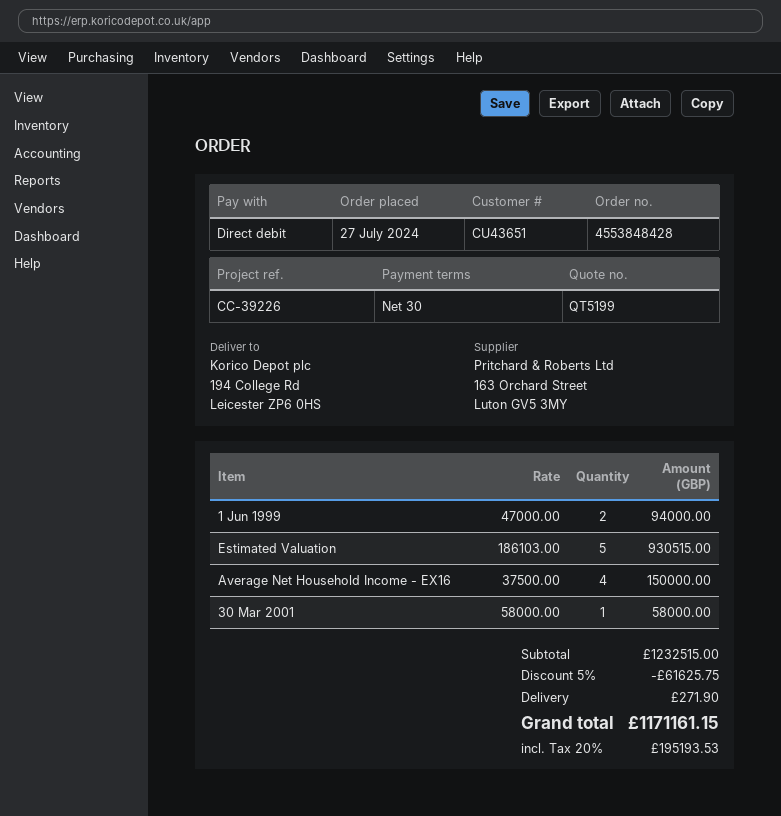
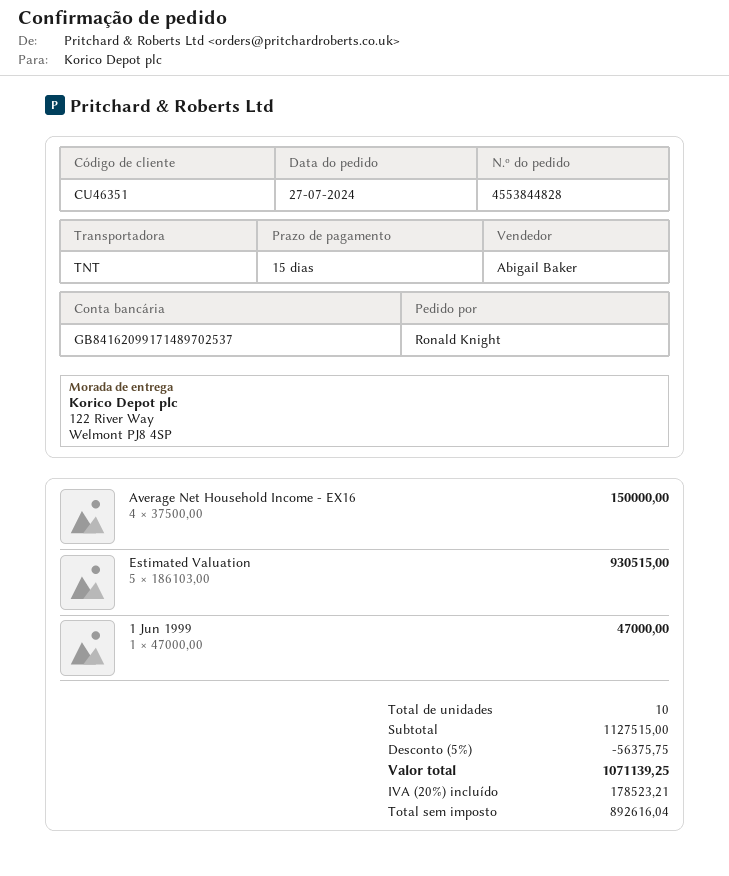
order number: 4553848428 -> 4553844828
payment terms: 30 days -> 15 days
customer number: CU43651 -> CU46351
ship to: 194 College Rd, Leicester ZP6 0HS -> 122 River Way, Welmont PJ8 4SP
1 Jun 1999: 2 x 47000.00 = 94000.00 -> 1 x 47000.00 = 47000.00
30 Mar 2001: 1 x 58000.00 = 58000.00 -> none
subtotal: 1232515.00 -> 1127515.00
discount: 5% = 61625.75 -> 5% = 56375.75
shipping: 271.90 -> none
tax: 20% = 195193.53 -> 20% = 178523.21
total: 1171161.15 -> 1071139.25

